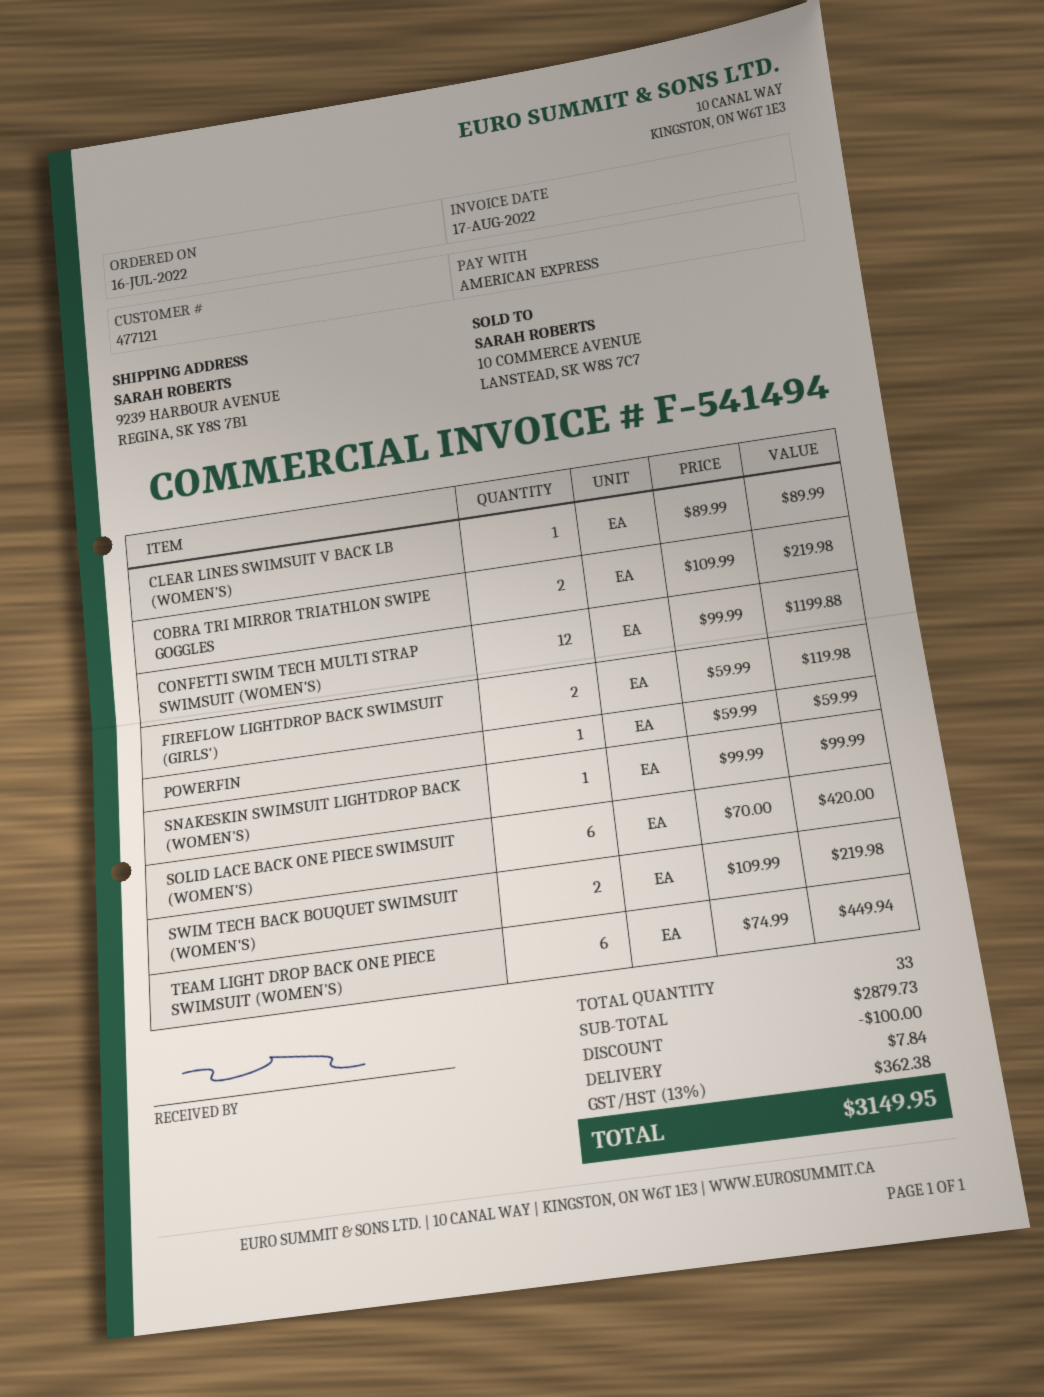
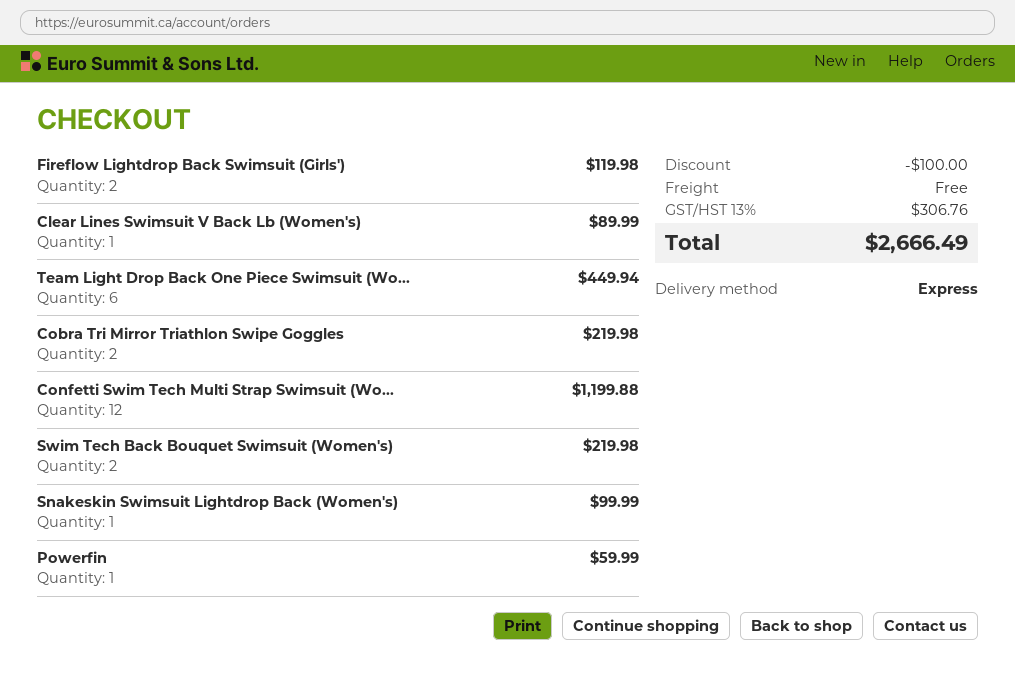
SOLID LACE BACK ONE PIECE SWIMSUIT (WOMEN'S): 6 for 420.00 -> none
shipping: 7.84 -> 0.00
tax: 13% = 362.38 -> 13% = 306.76
total: 3149.95 -> 2666.49

